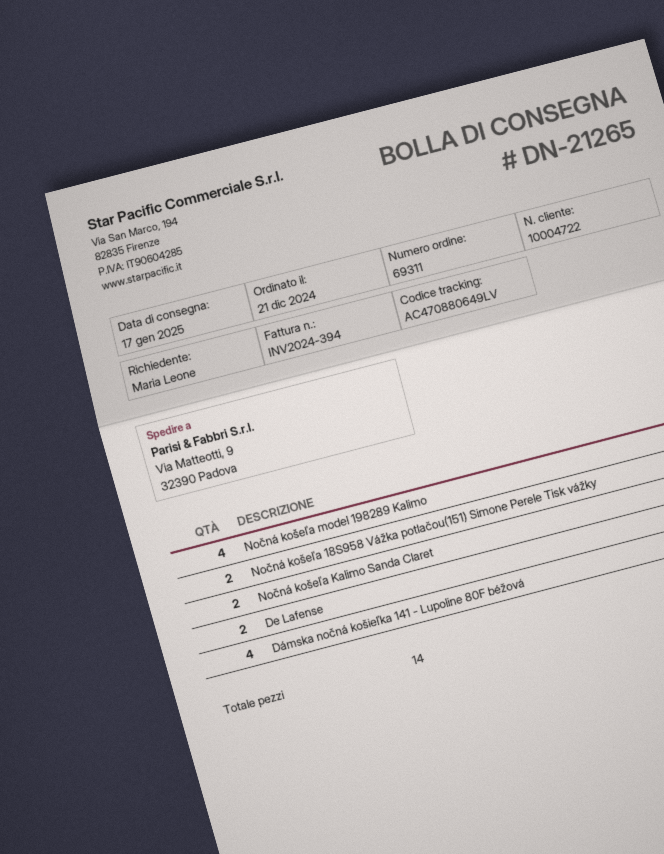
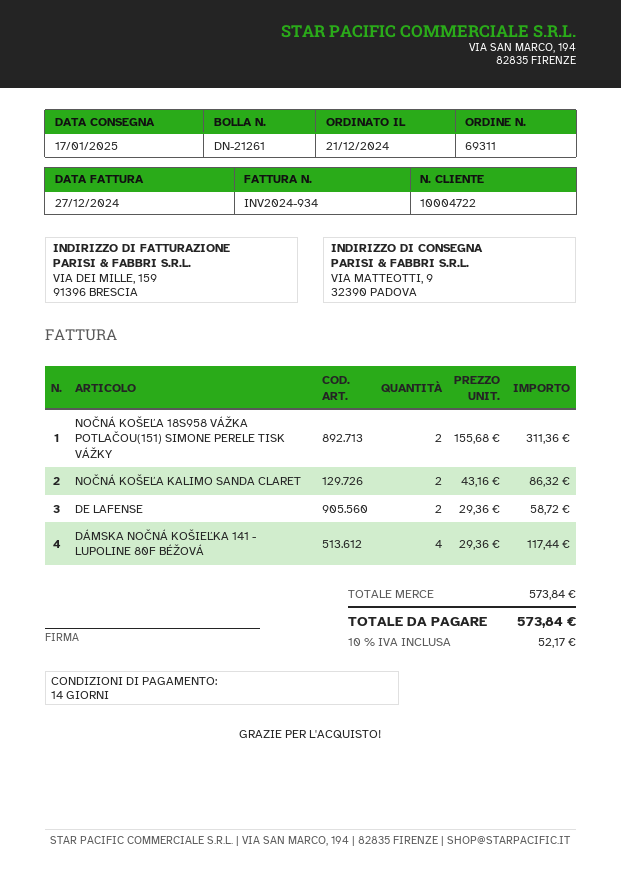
delivery note number: DN-21265 -> DN-21261
invoice number: INV2024-394 -> INV2024-934
Nočná košeľa model 198289 Kalimo: 4 -> none

